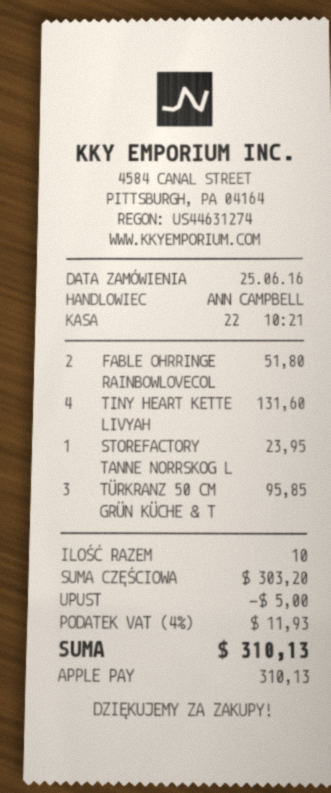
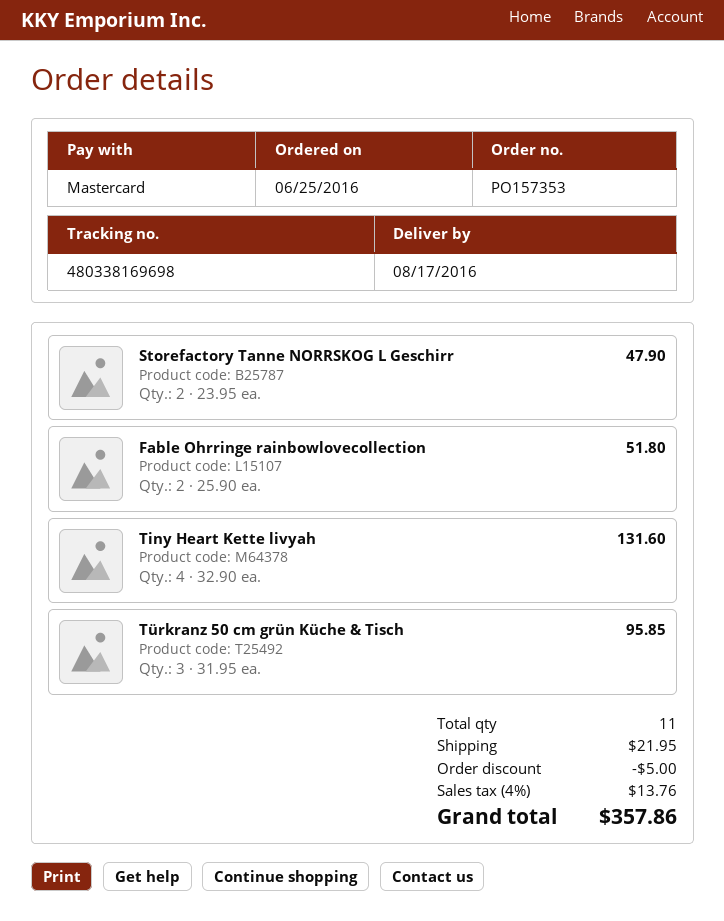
payment method: Apple Pay -> Mastercard
STOREFACTORY TANNE NORRSKOG L: 1 for 23.95 -> 2 for 47.90
total quantity: 10 -> 11
shipping: none -> 21.95
tax: 4% = 11.93 -> 4% = 13.76
total: 310.13 -> 357.86

